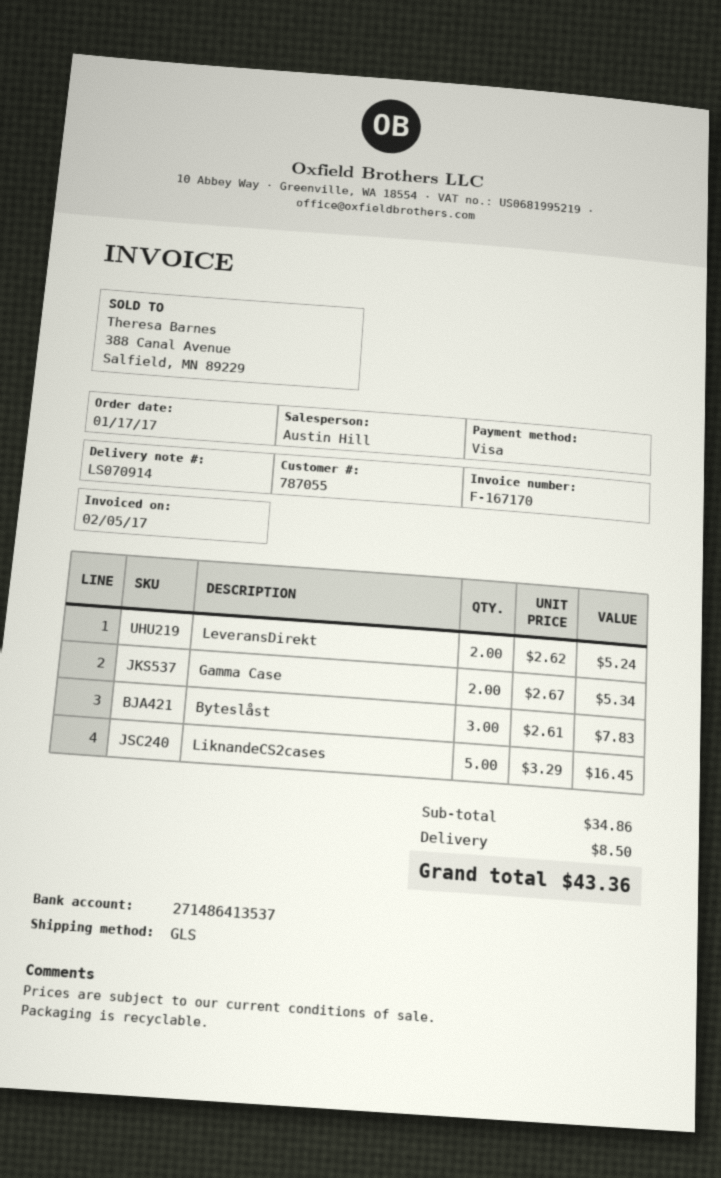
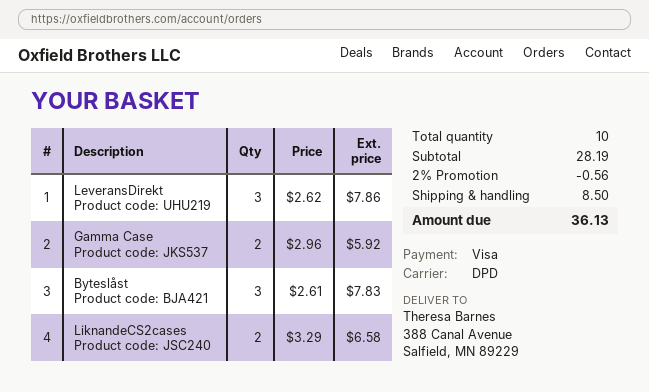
shipping method: GLS -> DPD
LeveransDirekt: 2 x 2.62 = 5.24 -> 3 x 2.62 = 7.86
Gamma Case: 2 x 2.67 = 5.34 -> 2 x 2.96 = 5.92
LiknandeCS2cases: 5 x 3.29 = 16.45 -> 2 x 3.29 = 6.58
subtotal: 34.86 -> 28.19
discount: none -> 2% = 0.56
total: 43.36 -> 36.13

